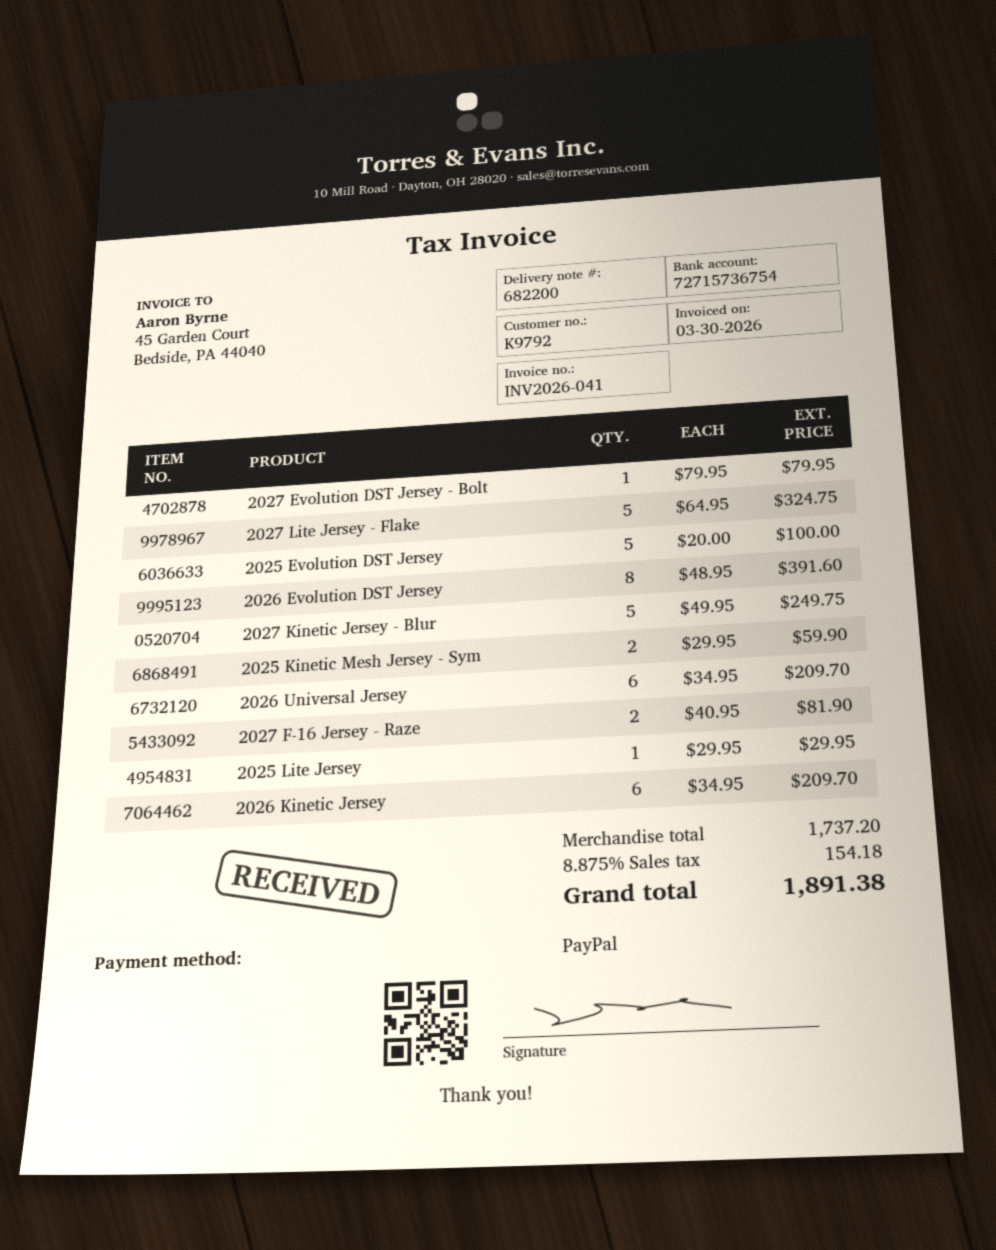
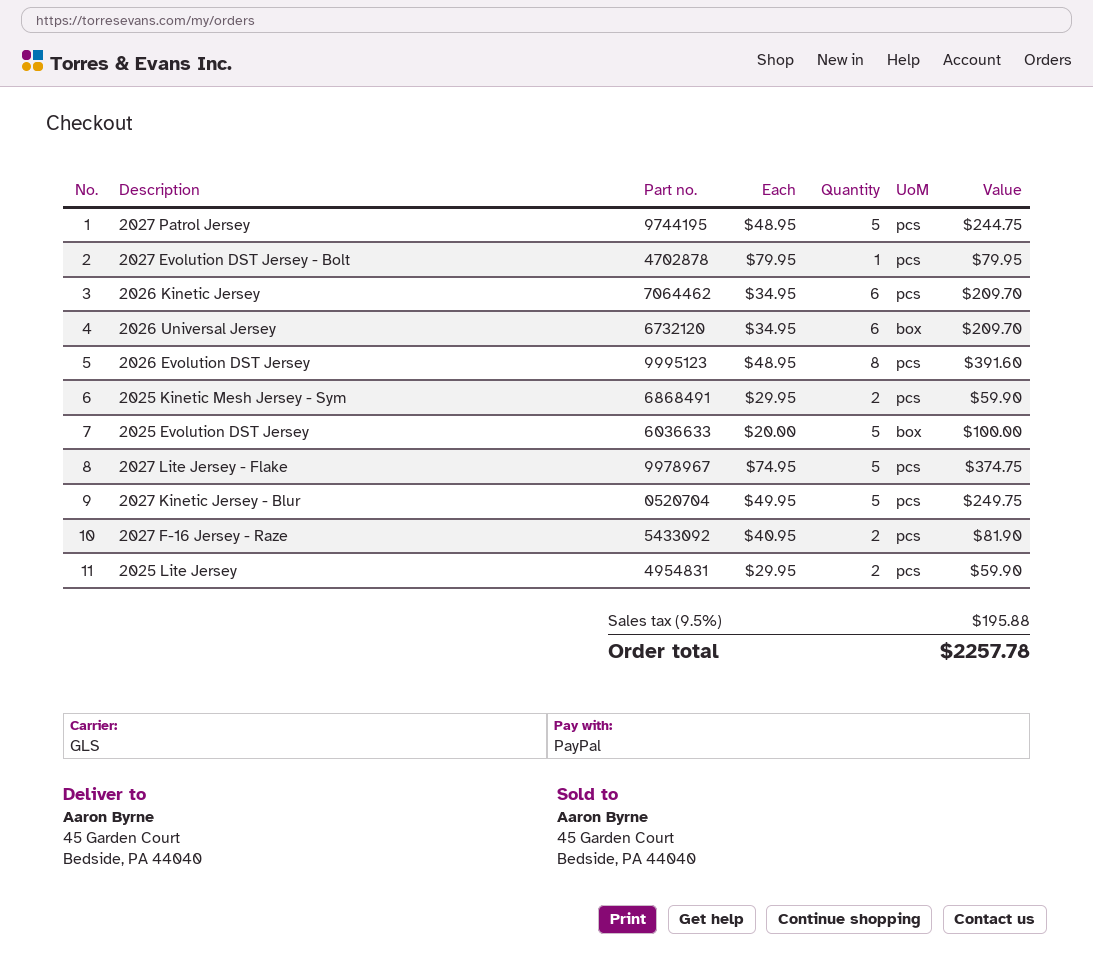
2027 Lite Jersey - Flake: 5 x 64.95 = 324.75 -> 5 x 74.95 = 374.75
2025 Lite Jersey: 1 x 29.95 = 29.95 -> 2 x 29.95 = 59.90
2027 Patrol Jersey: none -> 5 x 48.95 = 244.75
tax: 8.875% = 154.18 -> 9.5% = 195.88
total: 1891.38 -> 2257.78

